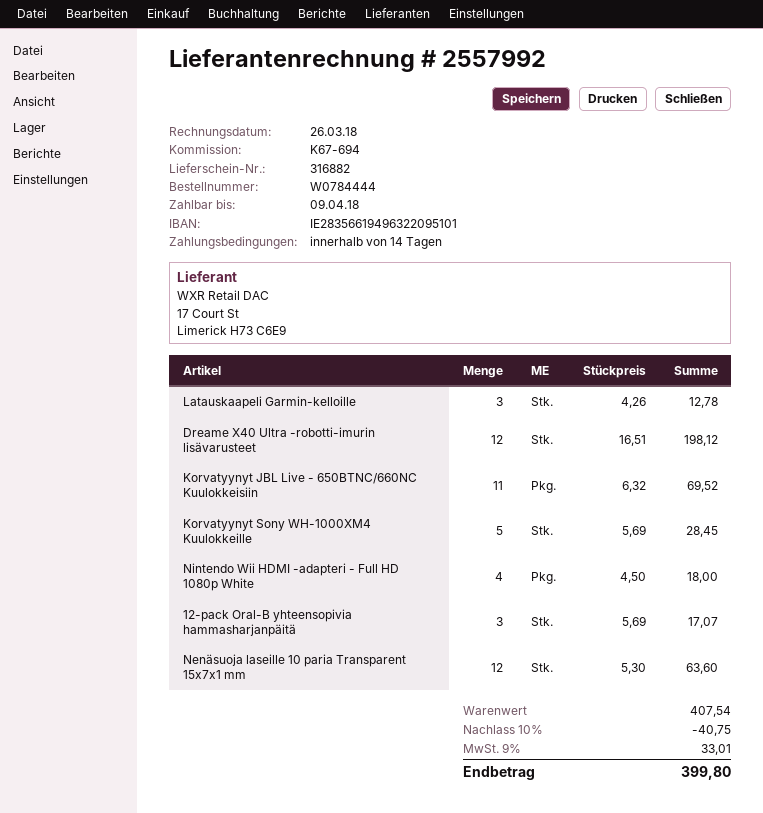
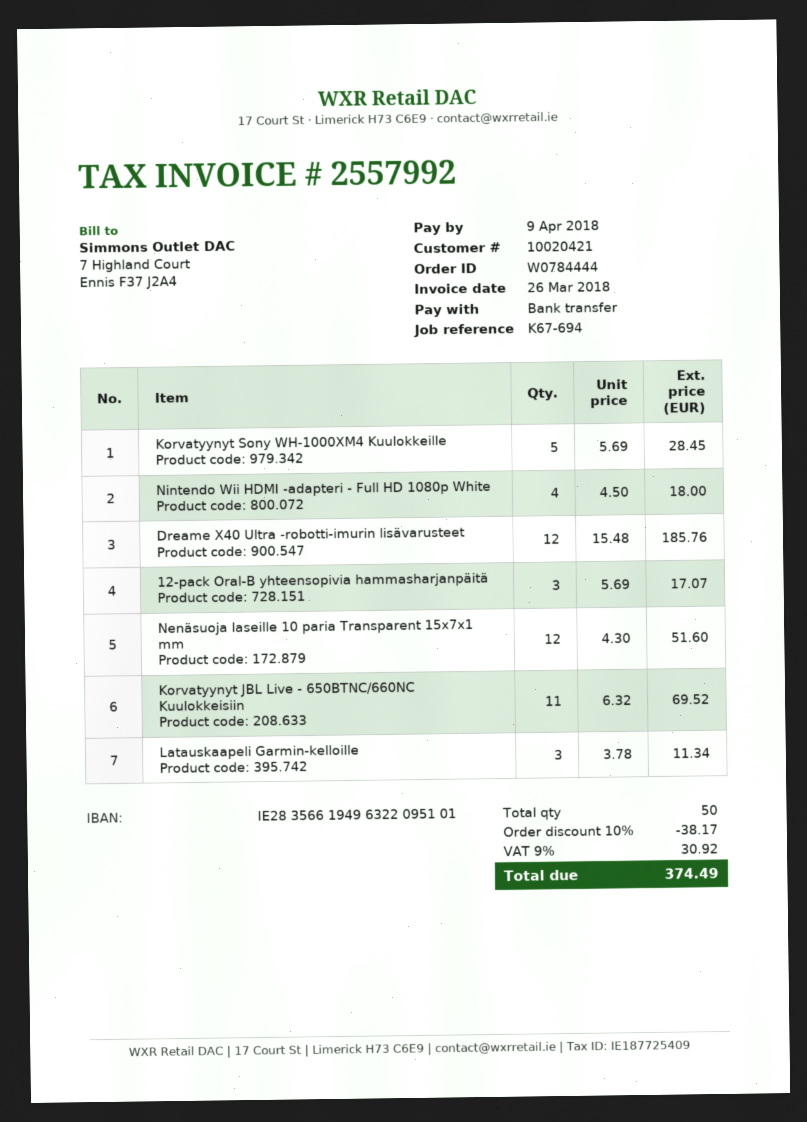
Latauskaapeli Garmin-kelloille: 3 x 4.26 = 12.78 -> 3 x 3.78 = 11.34
Dreame X40 Ultra -robotti-imurin lisävarusteet: 12 x 16.51 = 198.12 -> 12 x 15.48 = 185.76
Nenäsuoja laseille 10 paria Transparent 15x7x1 mm: 12 x 5.30 = 63.60 -> 12 x 4.30 = 51.60
discount: 10% = 40.75 -> 10% = 38.17
tax: 9% = 33.01 -> 9% = 30.92
total: 399.80 -> 374.49

